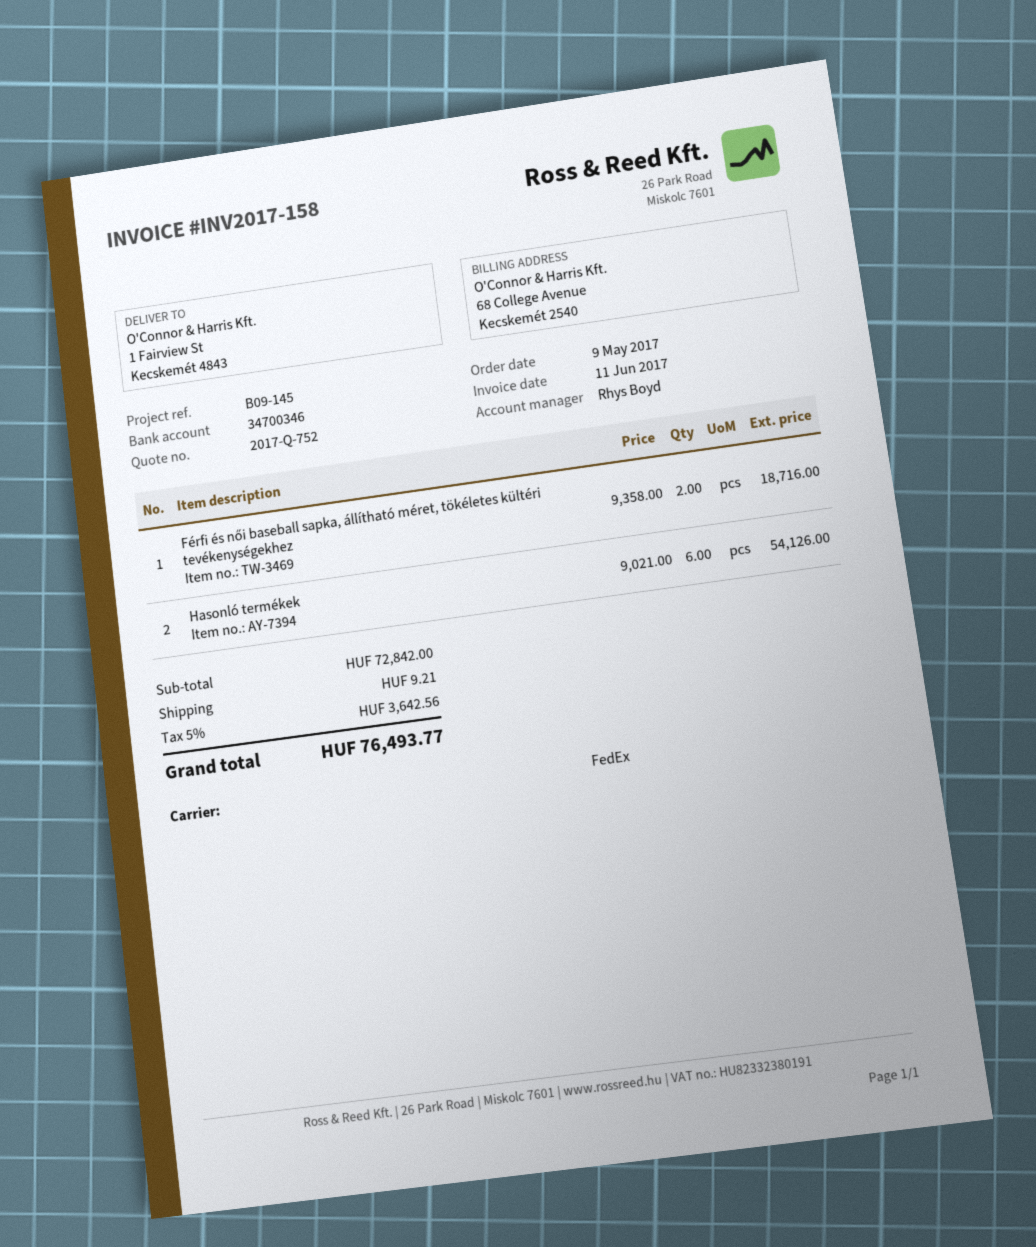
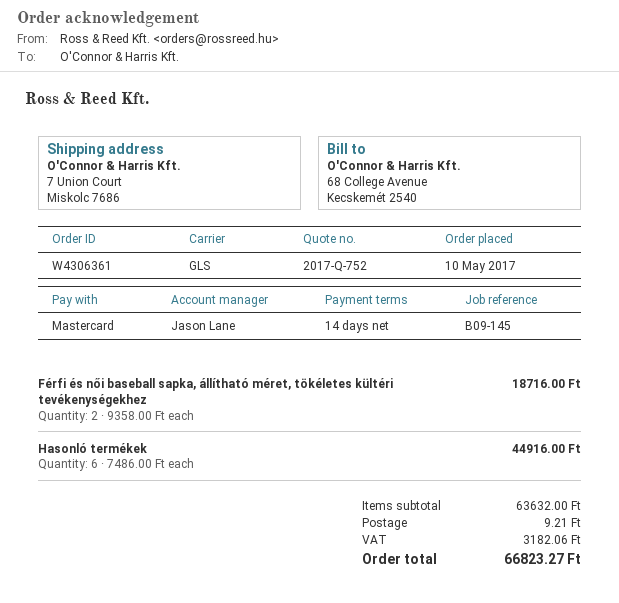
order date: 2017-05-09 -> 2017-05-10
sales rep: Rhys Boyd -> Jason Lane
shipping method: FedEx -> GLS
ship to: 1 Fairview St, Kecskemét 4843 -> 7 Union Court, Miskolc 7686
Hasonló termékek: 6 x 9021.00 = 54126.00 -> 6 x 7486.00 = 44916.00
subtotal: 72842.00 -> 63632.00
tax: 3642.56 -> 3182.06
total: 76493.77 -> 66823.27

